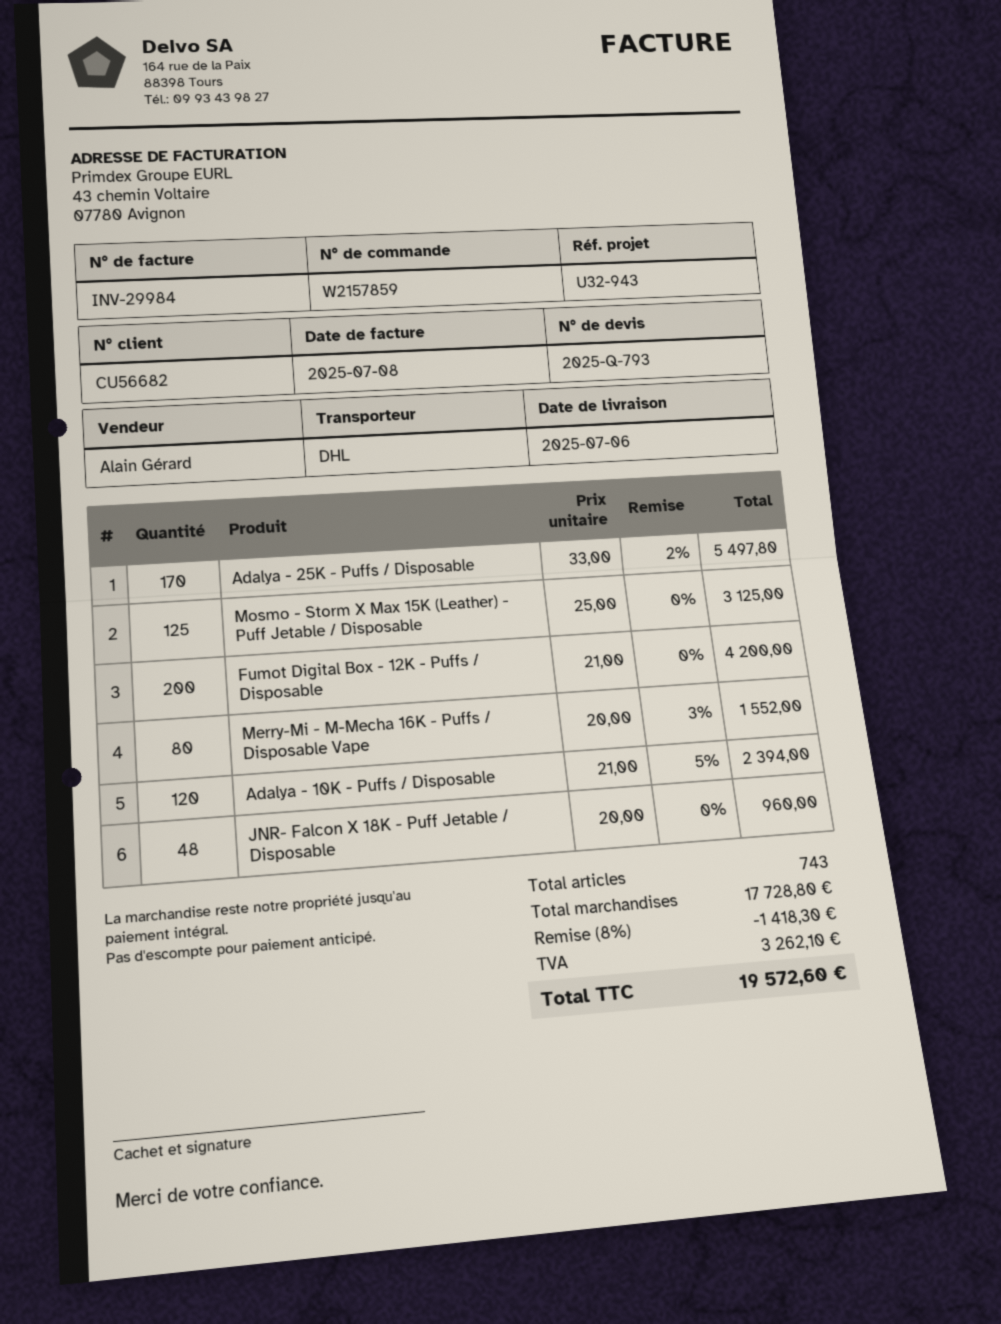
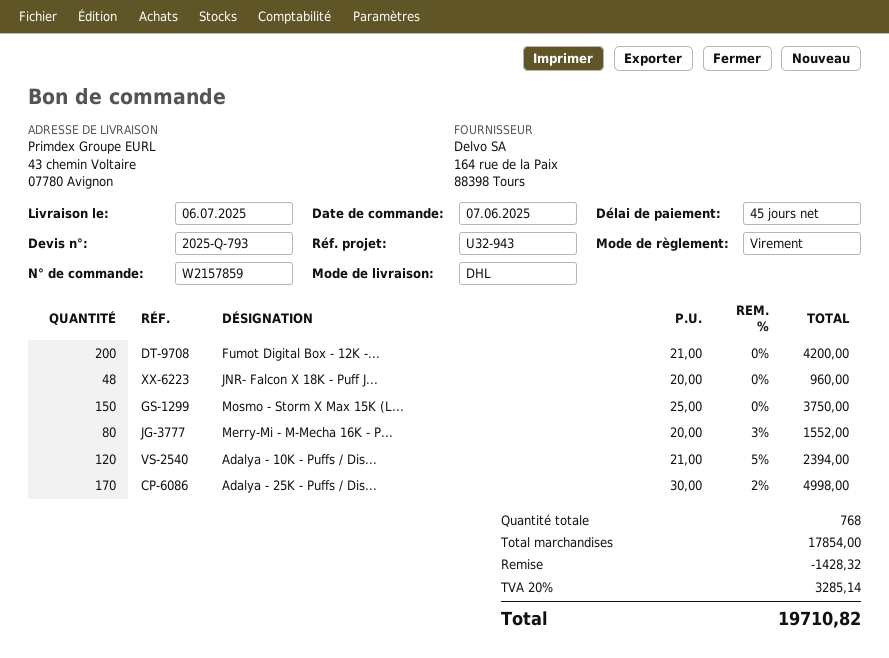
Adalya - 25K - Puffs / Disposable: 170 x 33.00 - 2% = 5497.80 -> 170 x 30.00 - 2% = 4998.00
Mosmo - Storm X Max 15K (Leather) - Puff Jetable / Disposable: 125 x 25.00 = 3125.00 -> 150 x 25.00 = 3750.00
total quantity: 743 -> 768
subtotal: 17728.80 -> 17854.00
discount: 1418.30 -> 1428.32
tax: 3262.10 -> 3285.14
total: 19572.60 -> 19710.82

